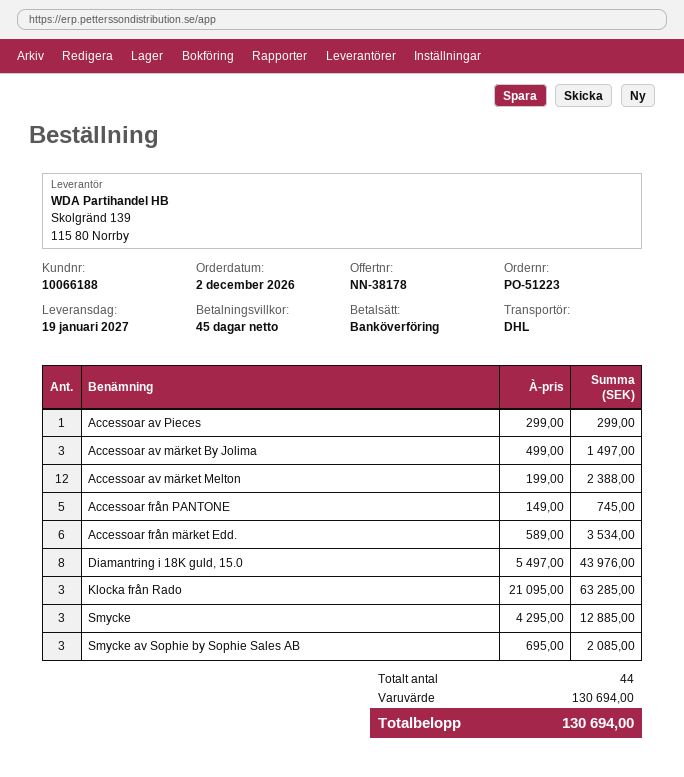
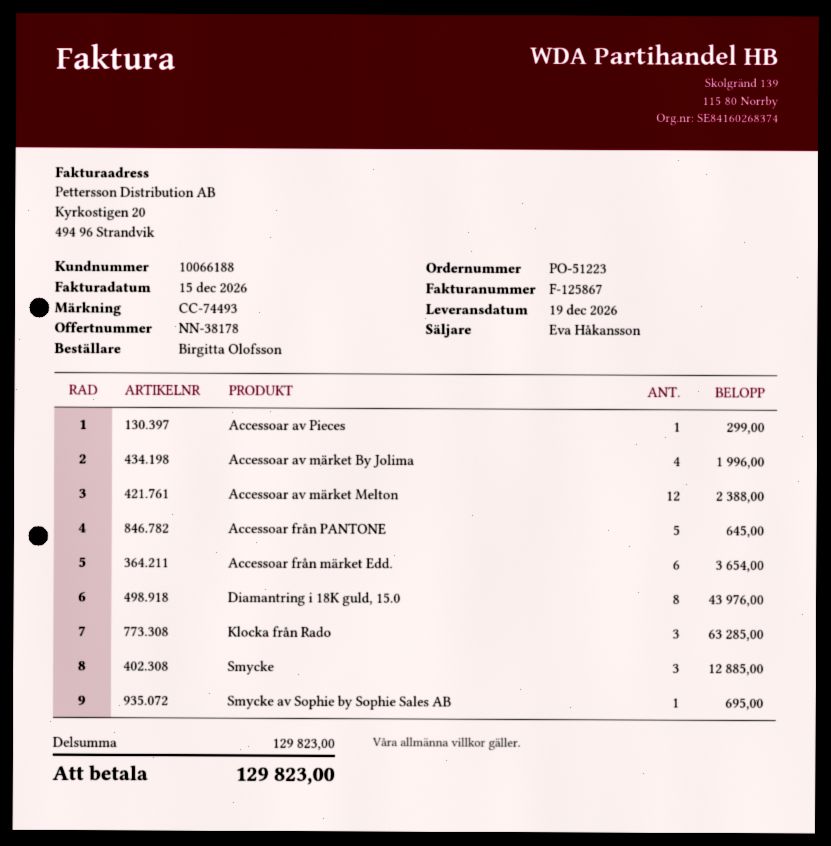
delivery date: 2027-01-19 -> 2026-12-19
Accessoar av märket By Jolima: 3 for 1497.00 -> 4 for 1996.00
Accessoar från PANTONE: 5 for 745.00 -> 5 for 645.00
Accessoar från märket Edd.: 6 for 3534.00 -> 6 for 3654.00
Smycke av Sophie by Sophie Sales AB: 3 for 2085.00 -> 1 for 695.00
subtotal: 130694.00 -> 129823.00
total: 130694.00 -> 129823.00

